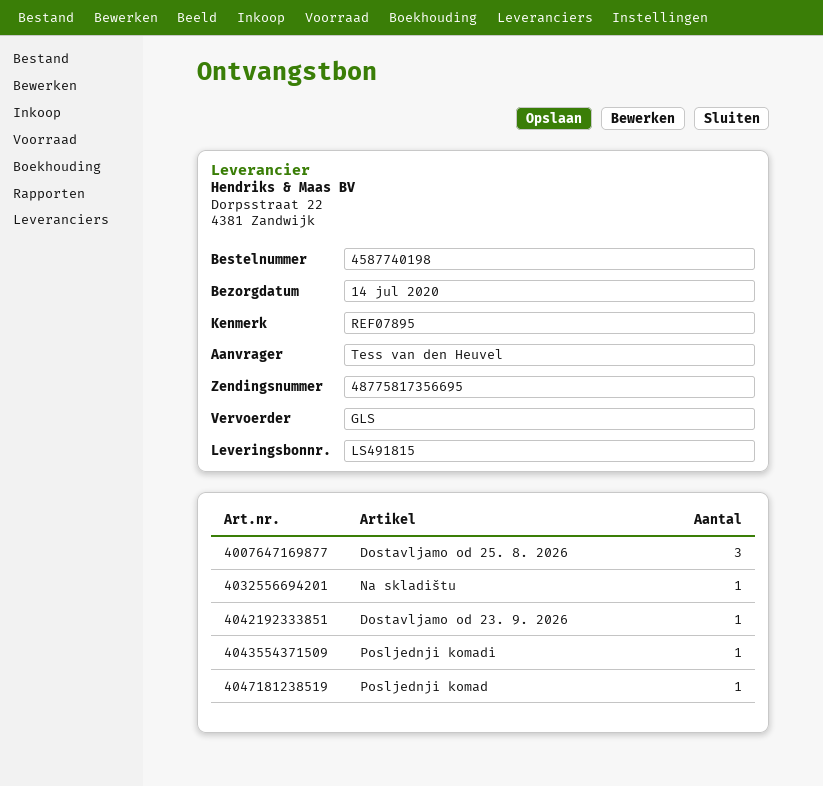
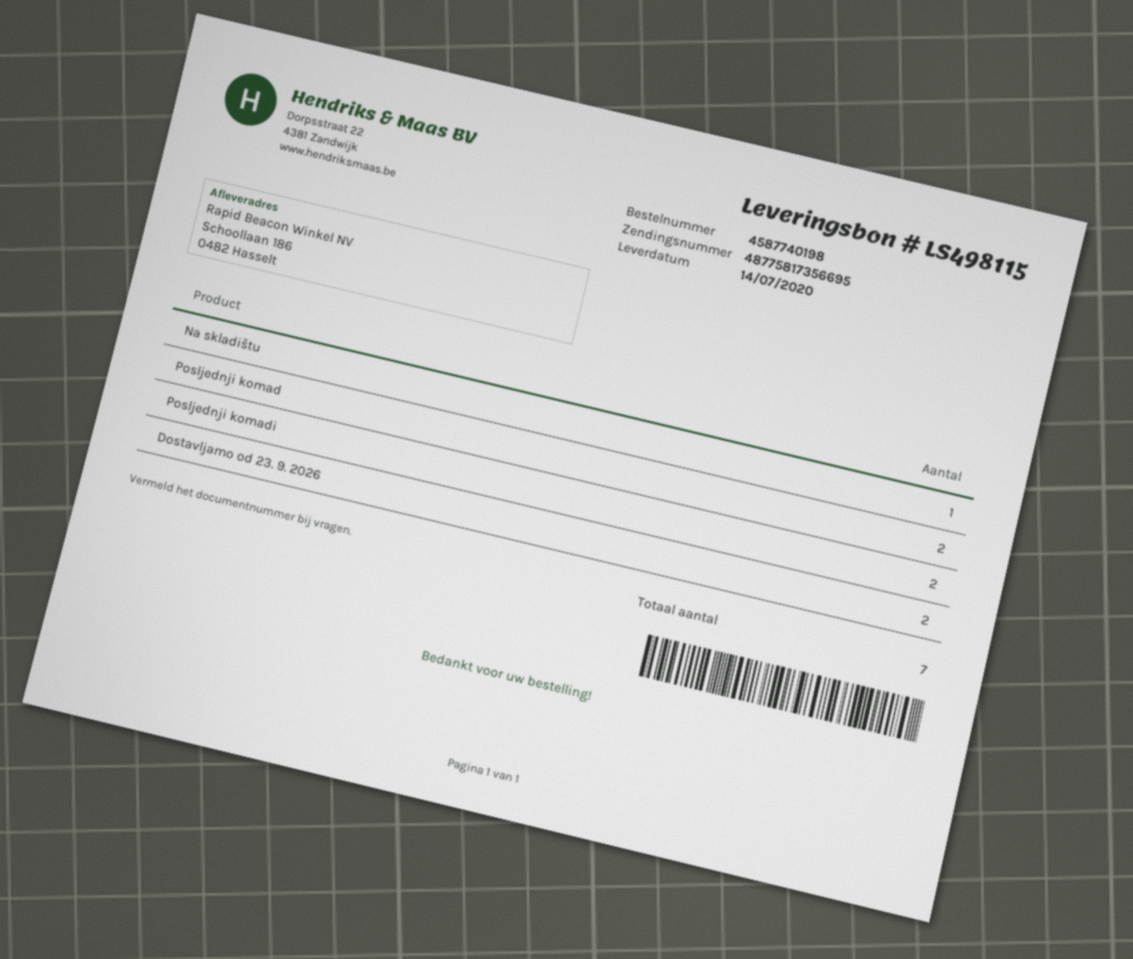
delivery note number: LS491815 -> LS498115
Dostavljamo od 25. 8. 2026: 3 -> none
Dostavljamo od 23. 9. 2026: 1 -> 2
Posljednji komadi: 1 -> 2
Posljednji komad: 1 -> 2

